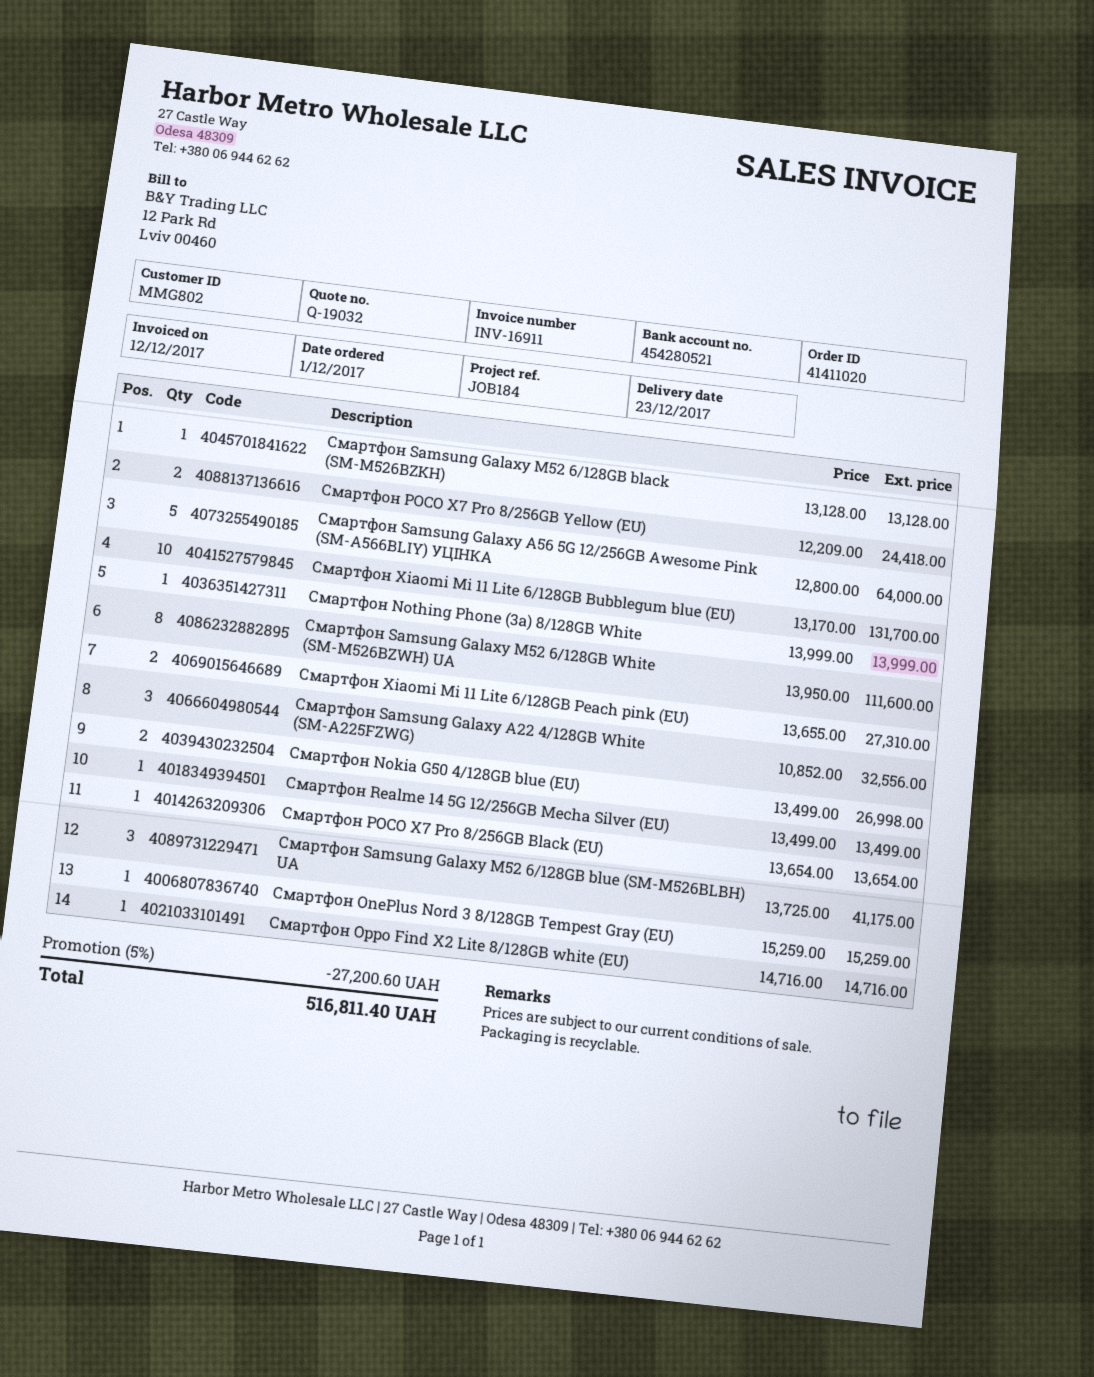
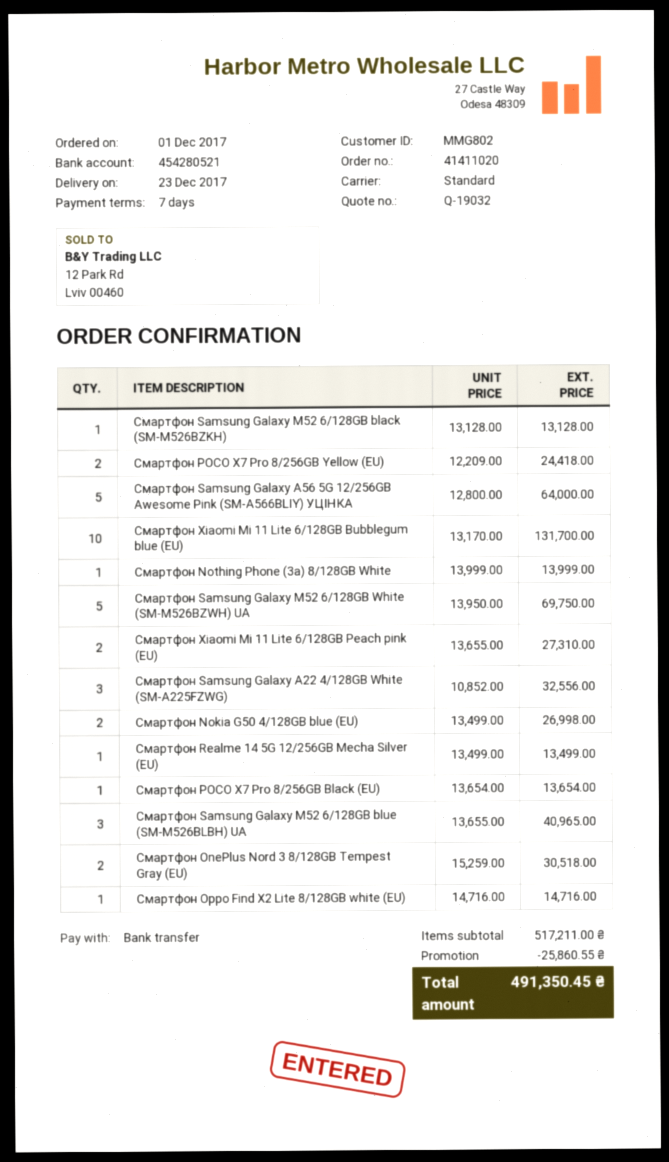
Смартфон Samsung Galaxy M52 6/128GB White (SM-M526BZWH) UA: 8 x 13950.00 = 111600.00 -> 5 x 13950.00 = 69750.00
Смартфон Samsung Galaxy M52 6/128GB blue (SM-M526BLBH) UA: 3 x 13725.00 = 41175.00 -> 3 x 13655.00 = 40965.00
Смартфон OnePlus Nord 3 8/128GB Tempest Gray (EU): 1 x 15259.00 = 15259.00 -> 2 x 15259.00 = 30518.00
discount: 27200.60 -> 25860.55
total: 516811.40 -> 491350.45

